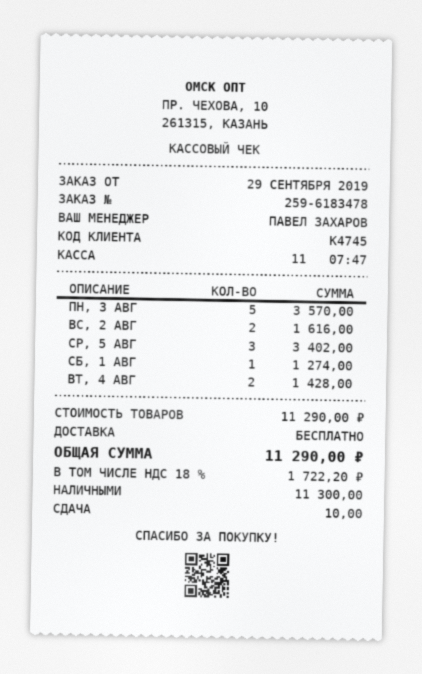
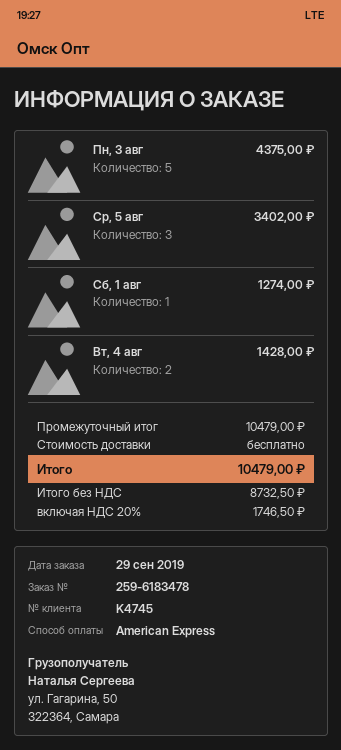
payment method: cash -> American Express
ПН, 3 АВГ: 5 for 3570.00 -> 5 for 4375.00
ВС, 2 АВГ: 2 for 1616.00 -> none
subtotal: 11290.00 -> 10479.00
tax: 18% = 1722.20 -> 20% = 1746.50
total: 11290.00 -> 10479.00

